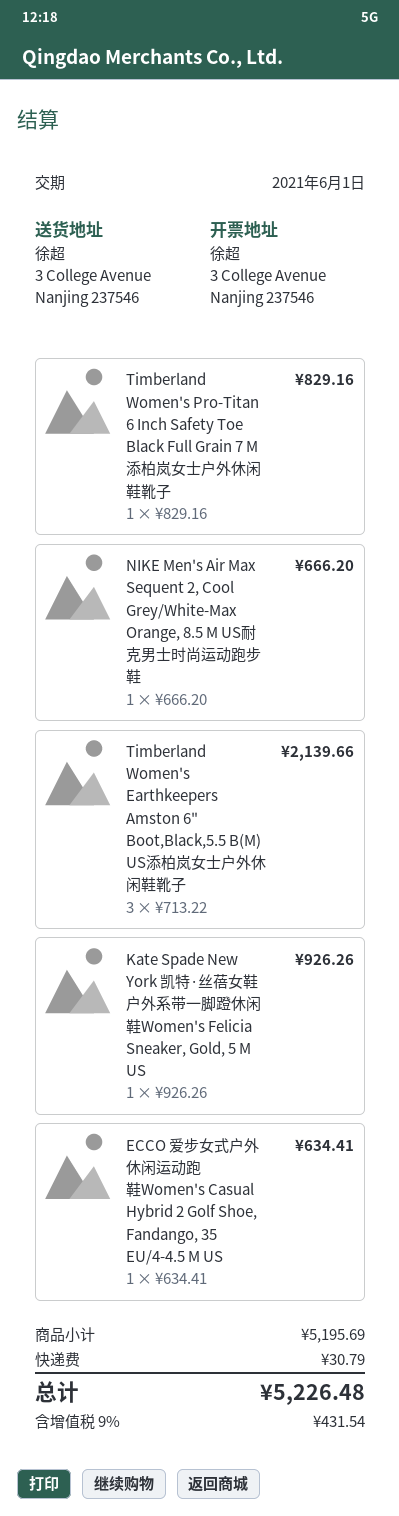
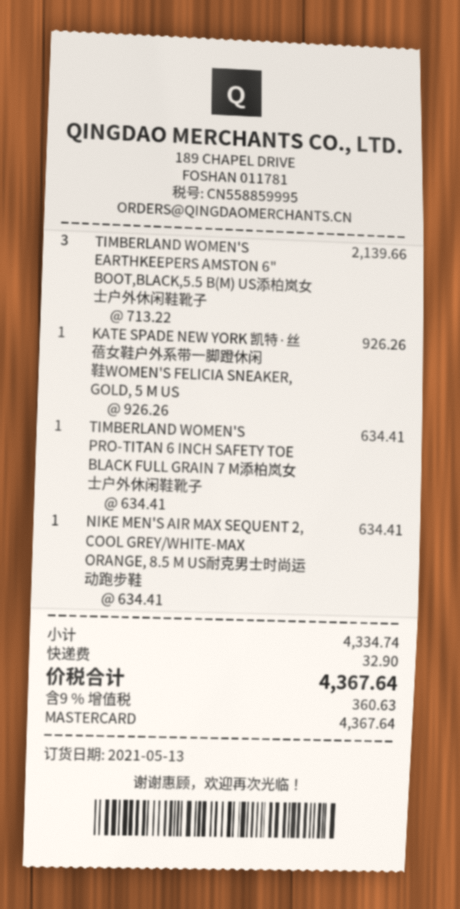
Timberland Women's Pro-Titan 6 Inch Safety Toe Black Full Grain 7 M添柏岚女士户外休闲鞋靴子: 1 x 829.16 = 829.16 -> 1 x 634.41 = 634.41
NIKE Men's Air Max Sequent 2, Cool Grey/White-Max Orange, 8.5 M US耐克男士时尚运动跑步鞋: 1 x 666.20 = 666.20 -> 1 x 634.41 = 634.41
ECCO 爱步女式户外休闲运动跑鞋Women's Casual Hybrid 2 Golf Shoe, Fandango, 35 EU/4-4.5 M US: 1 x 634.41 = 634.41 -> none
subtotal: 5195.69 -> 4334.74
shipping: 30.79 -> 32.90
tax: 9% = 431.54 -> 9% = 360.63
total: 5226.48 -> 4367.64

